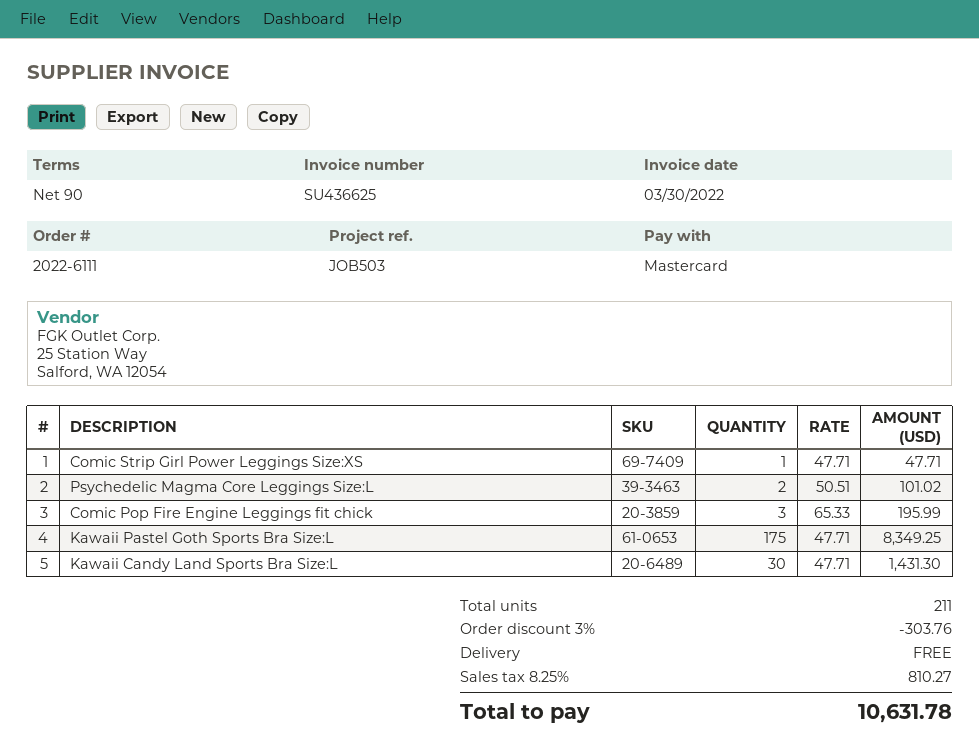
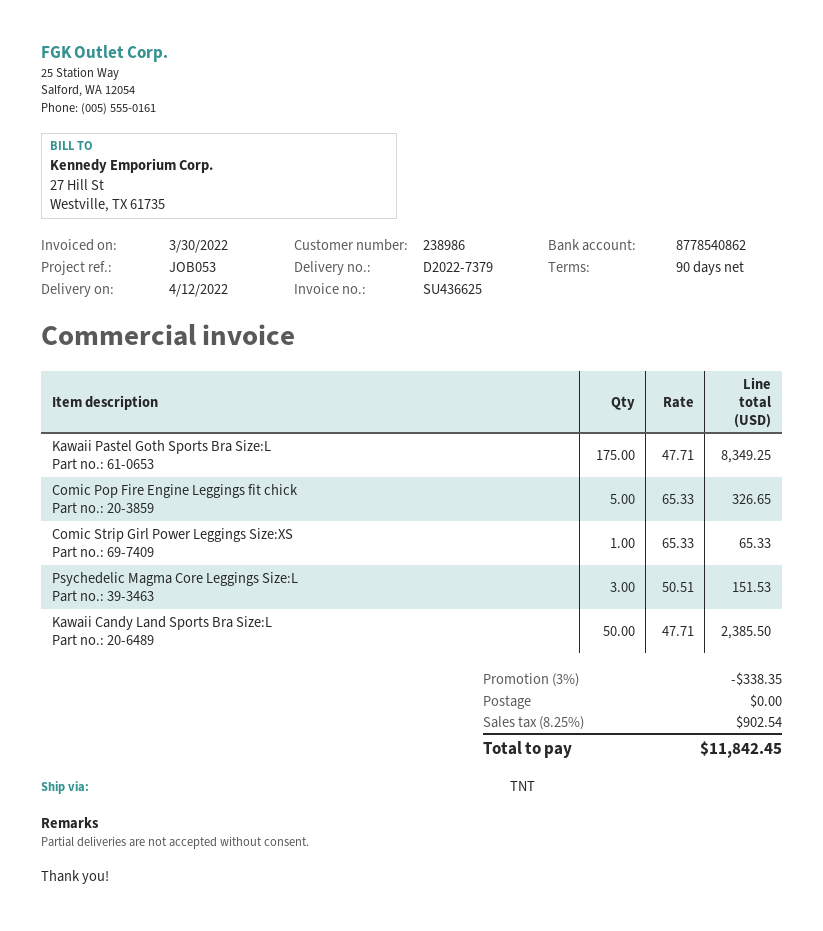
reference: JOB503 -> JOB053
Comic Strip Girl Power Leggings Size:XS: 1 x 47.71 = 47.71 -> 1 x 65.33 = 65.33
Psychedelic Magma Core Leggings Size:L: 2 x 50.51 = 101.02 -> 3 x 50.51 = 151.53
Comic Pop Fire Engine Leggings fit chick: 3 x 65.33 = 195.99 -> 5 x 65.33 = 326.65
Kawaii Candy Land Sports Bra Size:L: 30 x 47.71 = 1431.30 -> 50 x 47.71 = 2385.50
discount: 3% = 303.76 -> 3% = 338.35
tax: 8.25% = 810.27 -> 8.25% = 902.54
total: 10631.78 -> 11842.45

